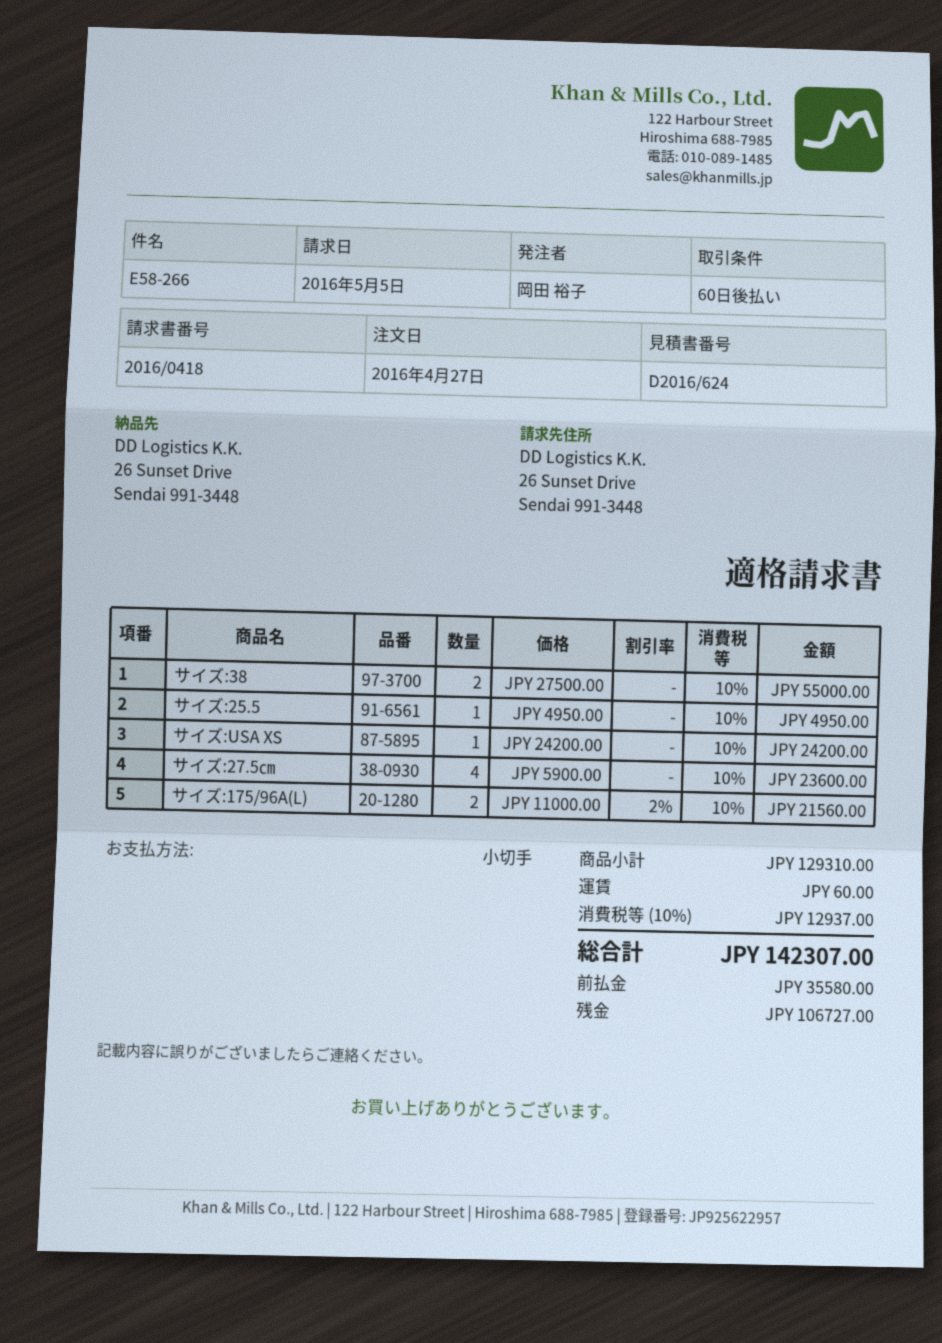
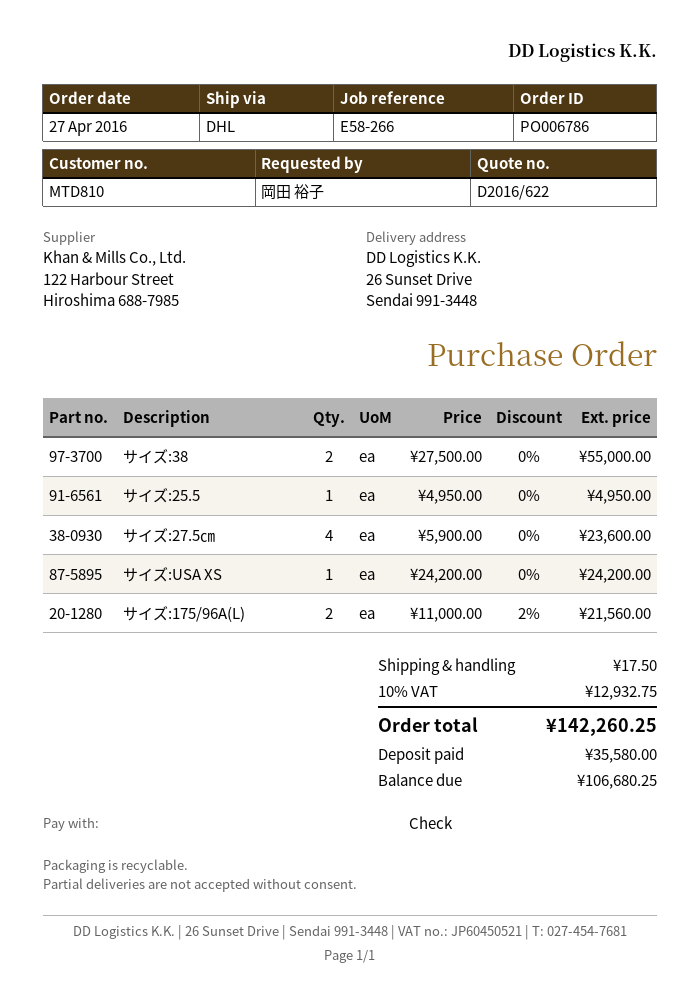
quote number: D2016/624 -> D2016/622
shipping: 60.00 -> 17.50
tax: 10% = 12937.00 -> 10% = 12932.75
total: 142307.00 -> 142260.25
balance: 106727.00 -> 106680.25

